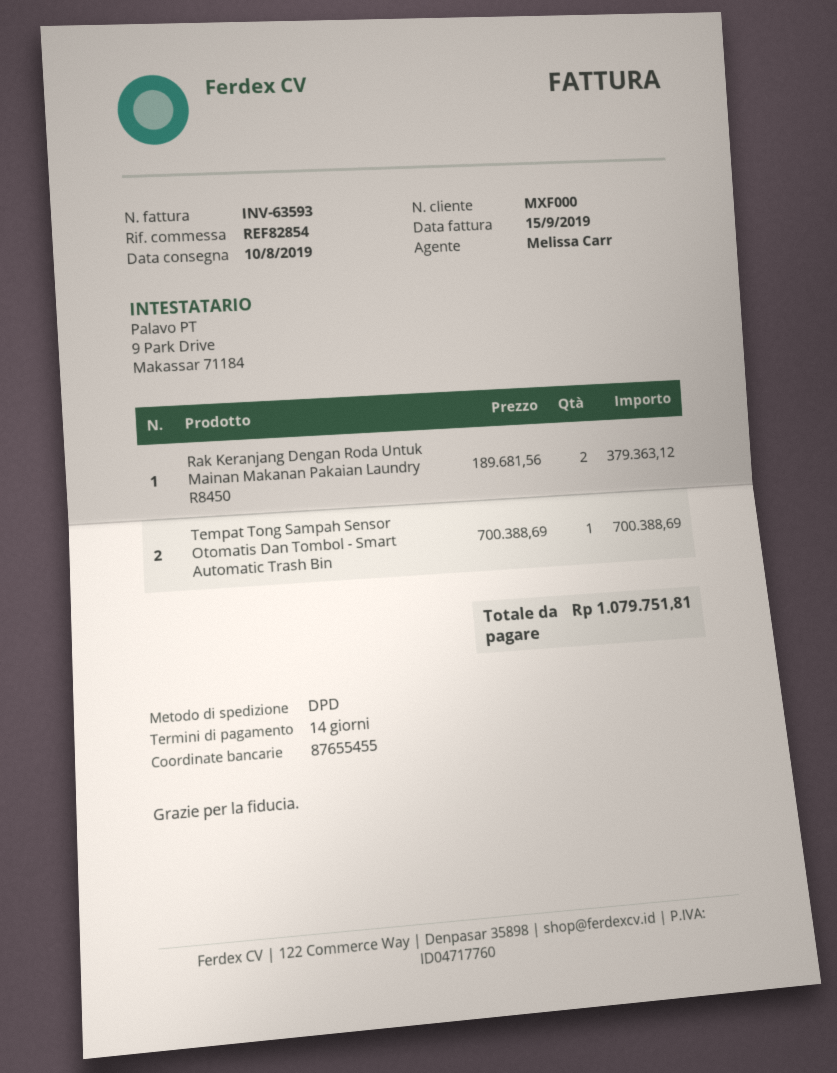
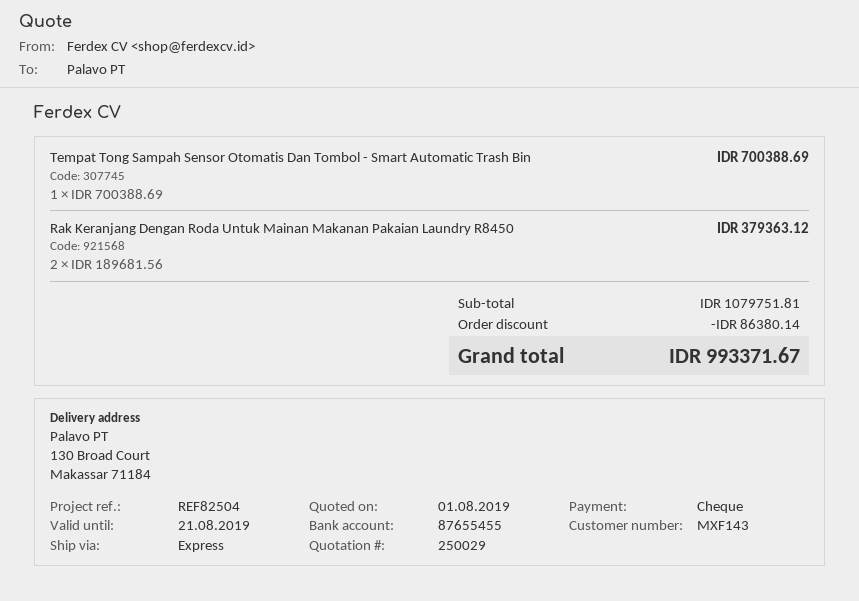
customer number: MXF000 -> MXF143
reference: REF82854 -> REF82504
shipping method: DPD -> express
discount: none -> 86380.14
total: 1079751.81 -> 993371.67

